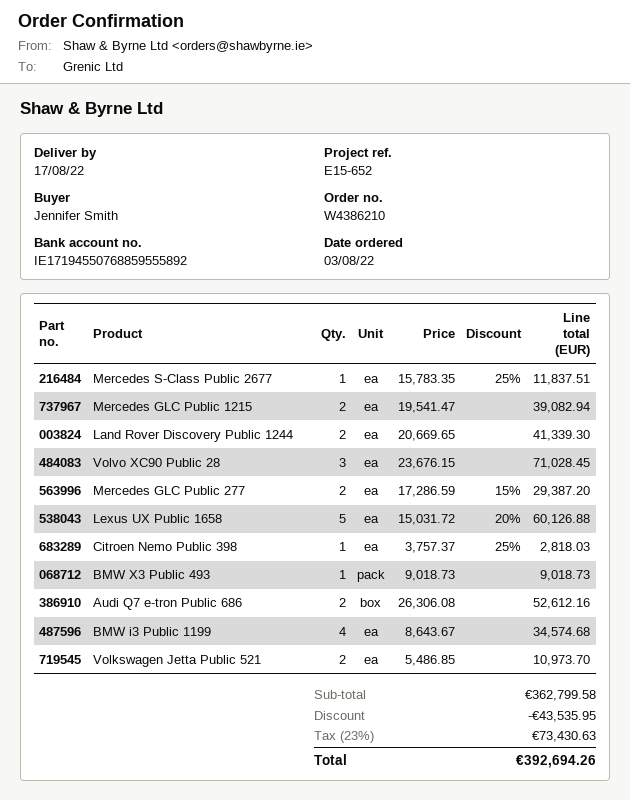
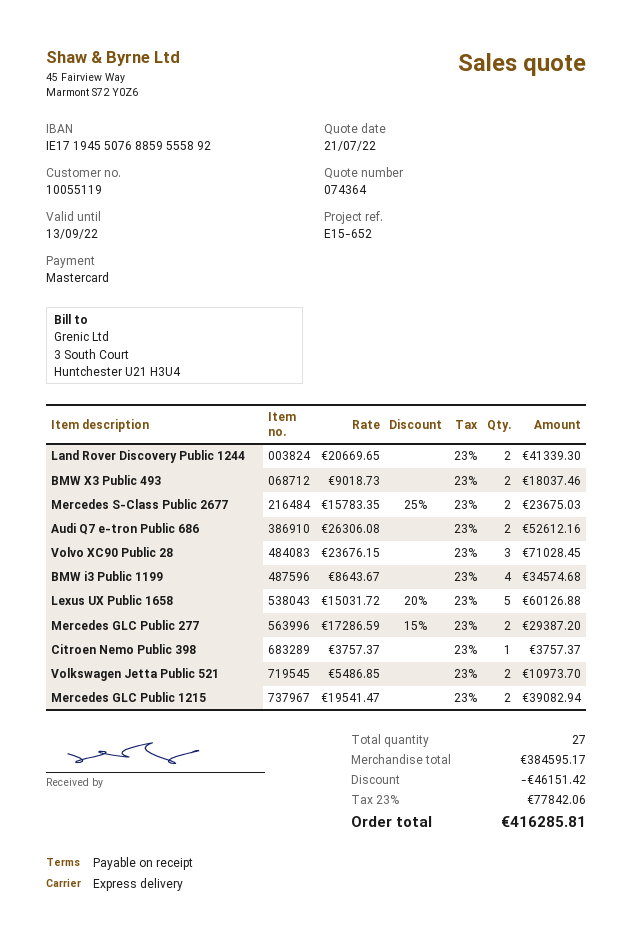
Mercedes S-Class Public 2677: 1 x 15783.35 - 25% = 11837.51 -> 2 x 15783.35 - 25% = 23675.03
Citroen Nemo Public 398: 1 x 3757.37 - 25% = 2818.03 -> 1 x 3757.37 = 3757.37
BMW X3 Public 493: 1 x 9018.73 = 9018.73 -> 2 x 9018.73 = 18037.46
subtotal: 362799.58 -> 384595.17
discount: 43535.95 -> 46151.42
tax: 23% = 73430.63 -> 23% = 77842.06
total: 392694.26 -> 416285.81

